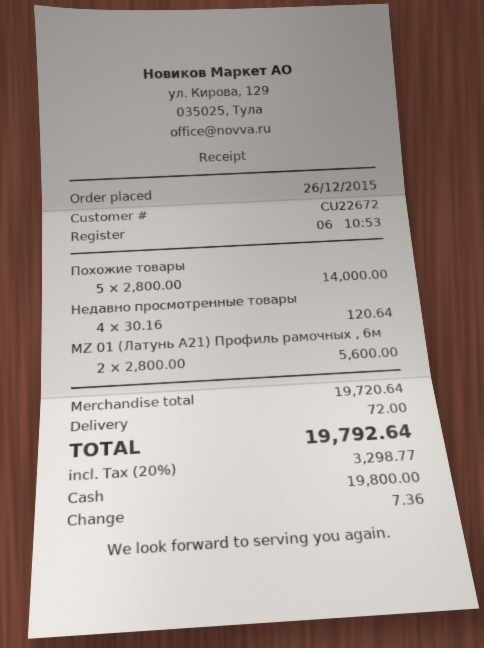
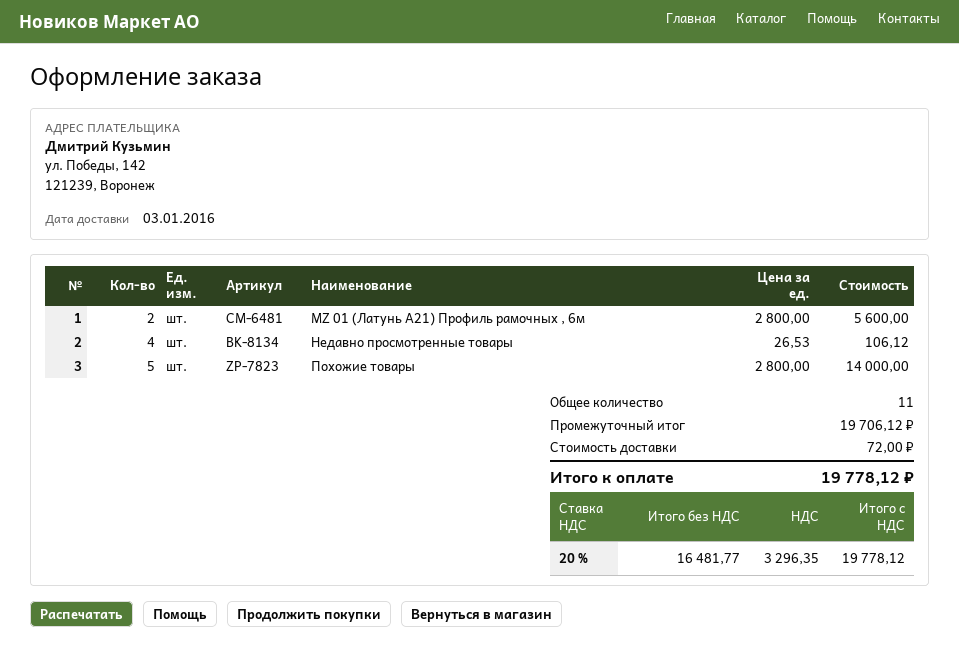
Недавно просмотренные товары: 4 x 30.16 = 120.64 -> 4 x 26.53 = 106.12
subtotal: 19720.64 -> 19706.12
tax: 20% = 3298.77 -> 20% = 3296.35
total: 19792.64 -> 19778.12

